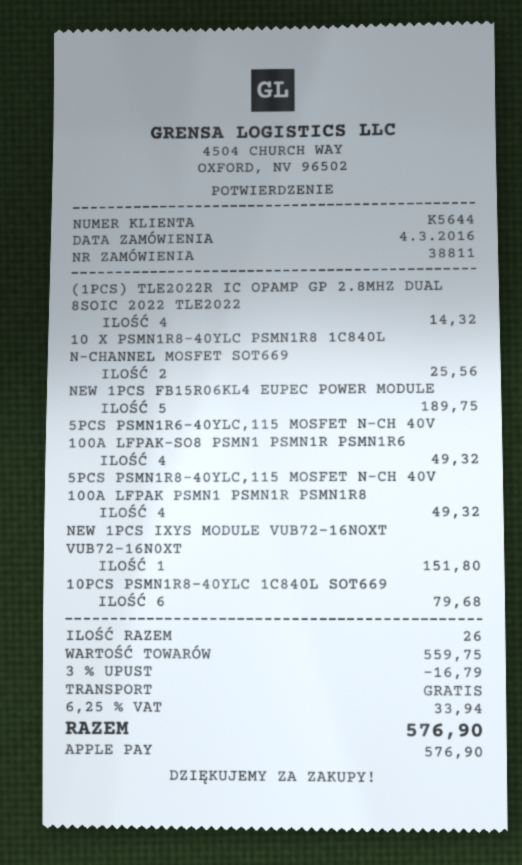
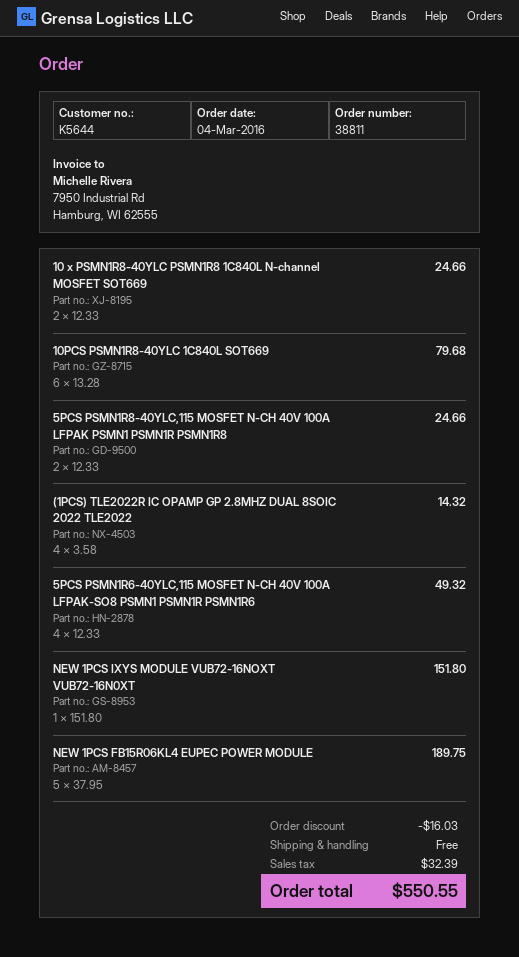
10 X PSMN1R8-40YLC PSMN1R8 1C840L N-CHANNEL MOSFET SOT669: 2 for 25.56 -> 2 for 24.66
5PCS PSMN1R8-40YLC,115 MOSFET N-CH 40V 100A LFPAK PSMN1 PSMN1R PSMN1R8: 4 for 49.32 -> 2 for 24.66
discount: 16.79 -> 16.03
tax: 33.94 -> 32.39
total: 576.90 -> 550.55

